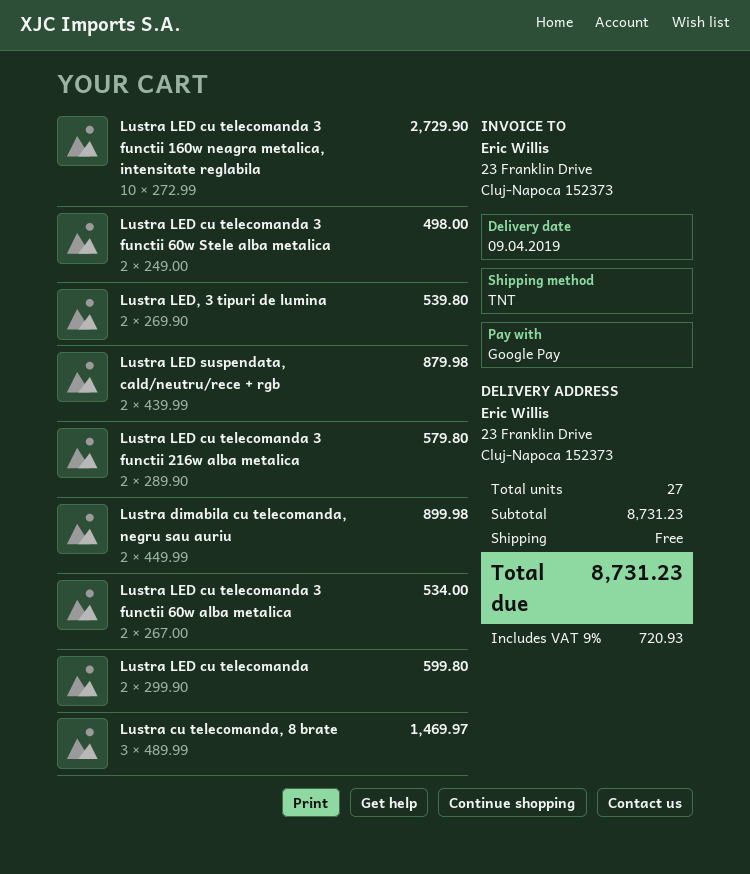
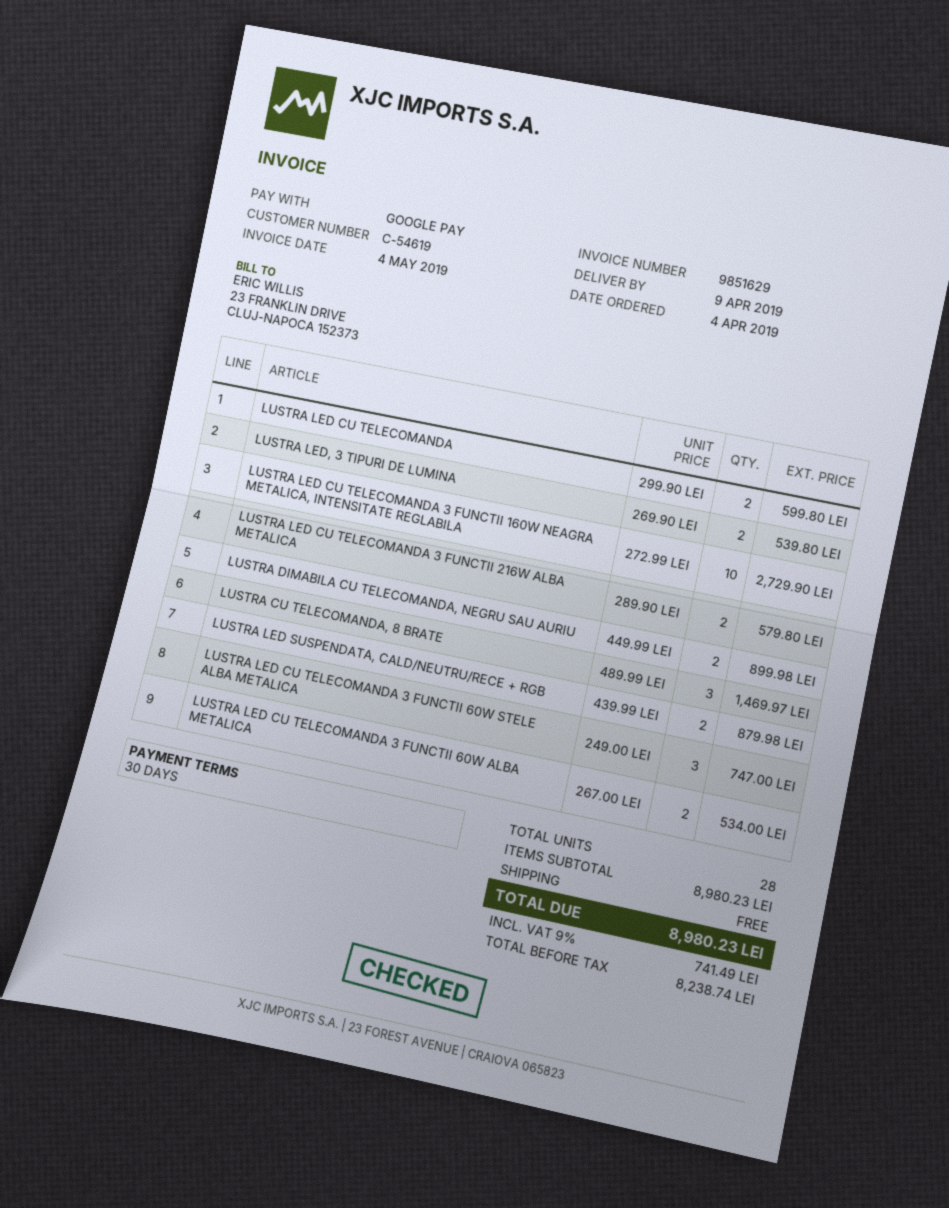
Lustra LED cu telecomanda 3 functii 60w Stele alba metalica: 2 x 249.00 = 498.00 -> 3 x 249.00 = 747.00
total quantity: 27 -> 28
subtotal: 8731.23 -> 8980.23
tax: 9% = 720.93 -> 9% = 741.49
total: 8731.23 -> 8980.23

